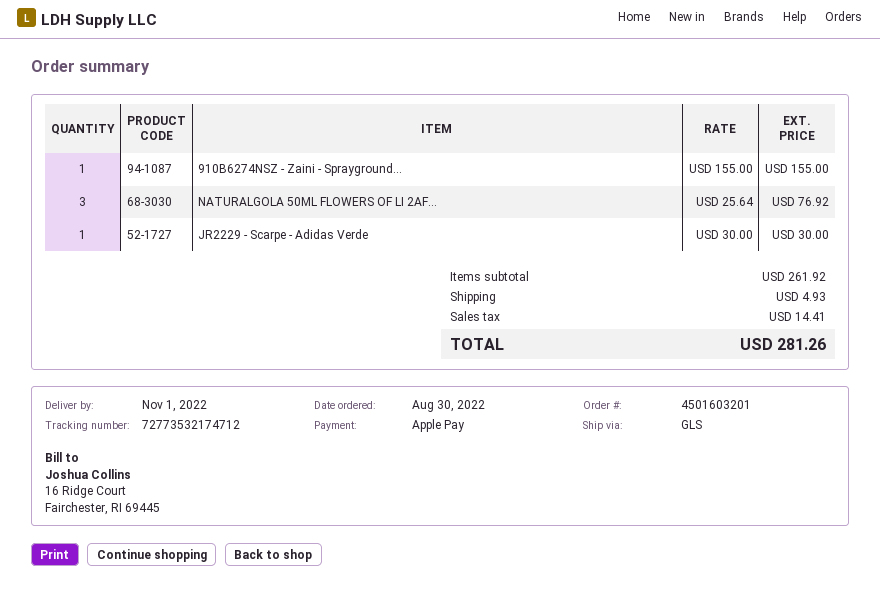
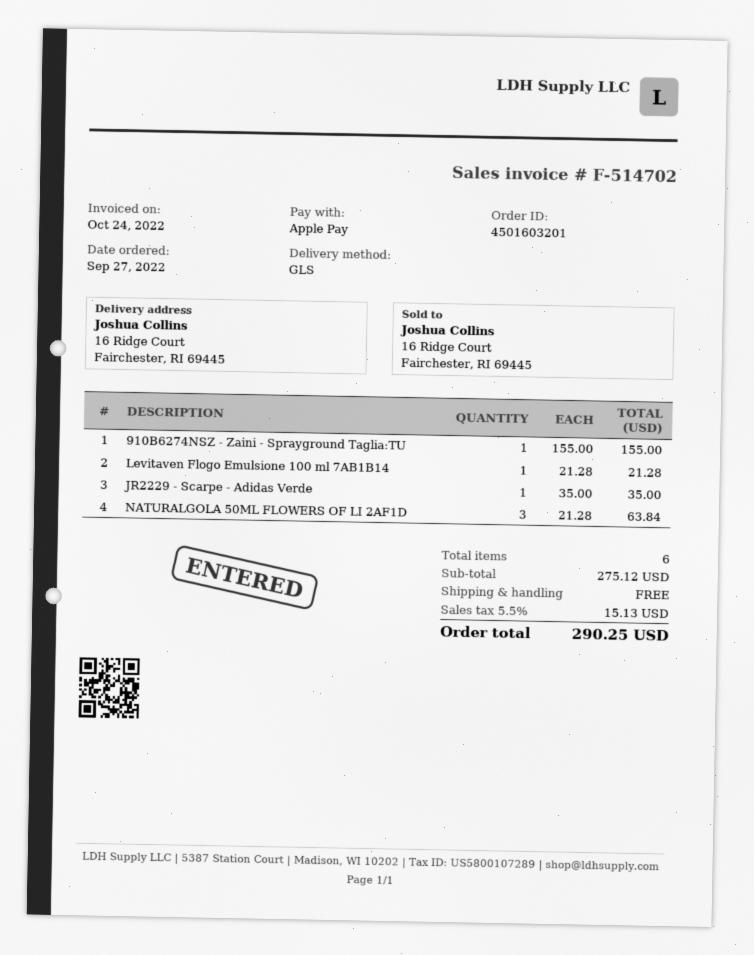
order date: 2022-08-30 -> 2022-09-27
NATURALGOLA 50ML FLOWERS OF LI 2AF...: 3 x 25.64 = 76.92 -> 3 x 21.28 = 63.84
JR2229 - Scarpe - Adidas Verde: 1 x 30.00 = 30.00 -> 1 x 35.00 = 35.00
Levitaven Flogo Emulsione 100 ml 7AB1B14: none -> 1 x 21.28 = 21.28
subtotal: 261.92 -> 275.12
shipping: 4.93 -> 0.00
tax: 14.41 -> 15.13
total: 281.26 -> 290.25

